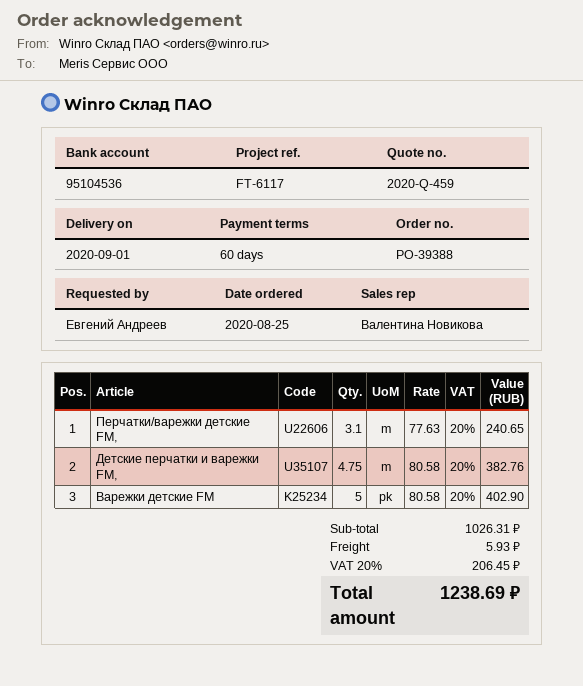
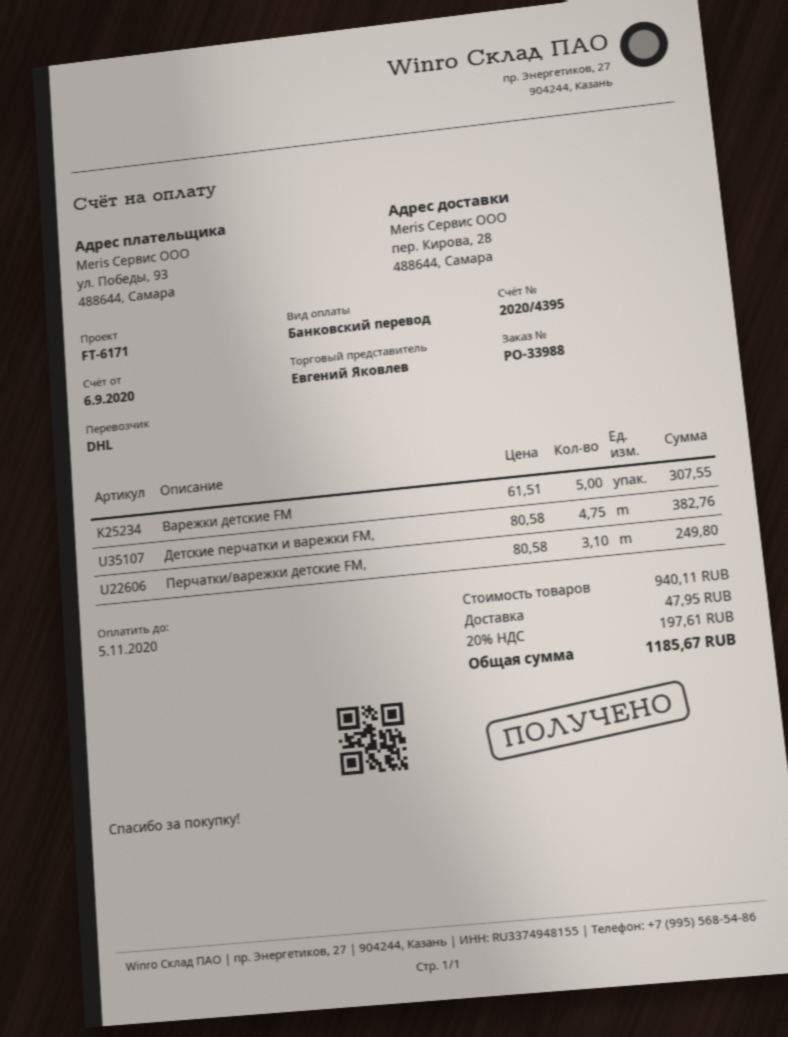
order number: PO-39388 -> PO-33988
reference: FT-6117 -> FT-6171
sales rep: Валентина Новикова -> Евгений Яковлев
Перчатки/варежки детские FM,: 3.1 x 77.63 = 240.65 -> 3.1 x 80.58 = 249.80
Варежки детские FM: 5 x 80.58 = 402.90 -> 5 x 61.51 = 307.55
subtotal: 1026.31 -> 940.11
shipping: 5.93 -> 47.95
tax: 20% = 206.45 -> 20% = 197.61
total: 1238.69 -> 1185.67

